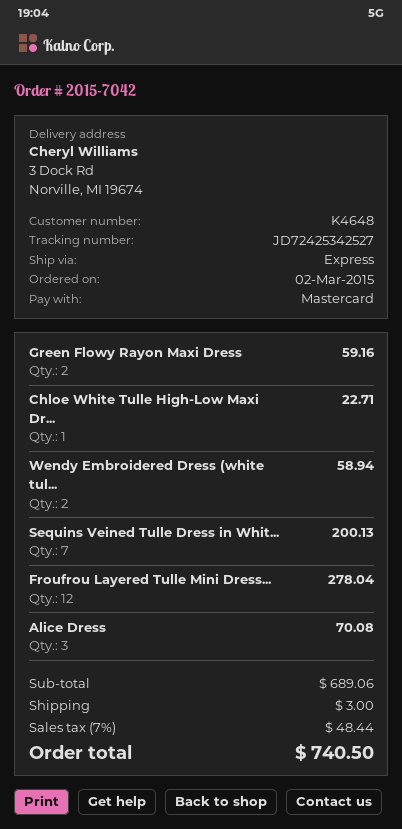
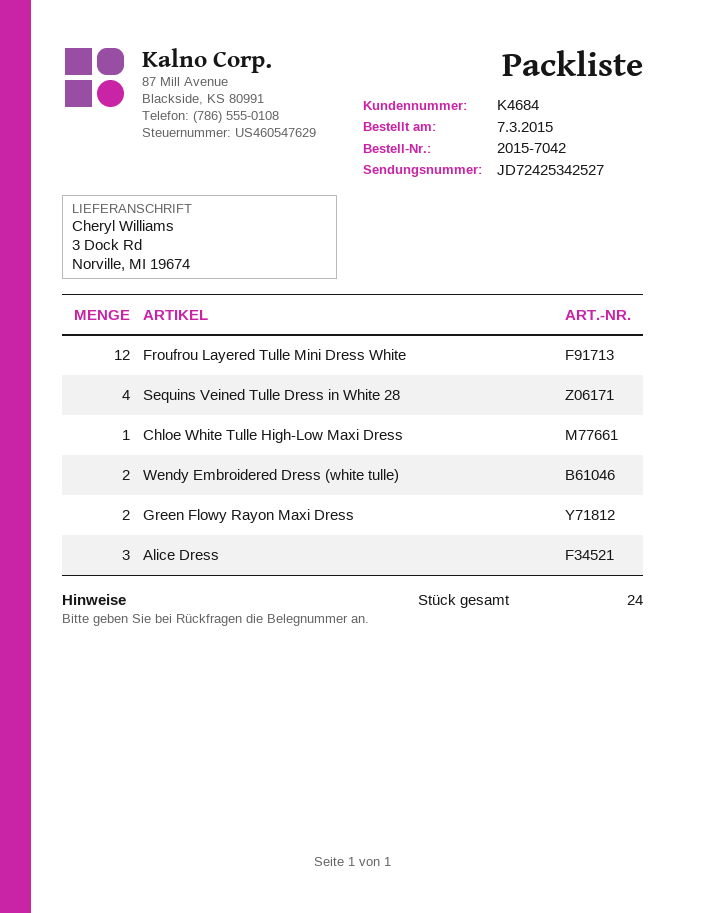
order date: 2015-03-02 -> 2015-03-07
customer number: K4648 -> K4684
Sequins Veined Tulle Dress in Whit...: 7 -> 4

